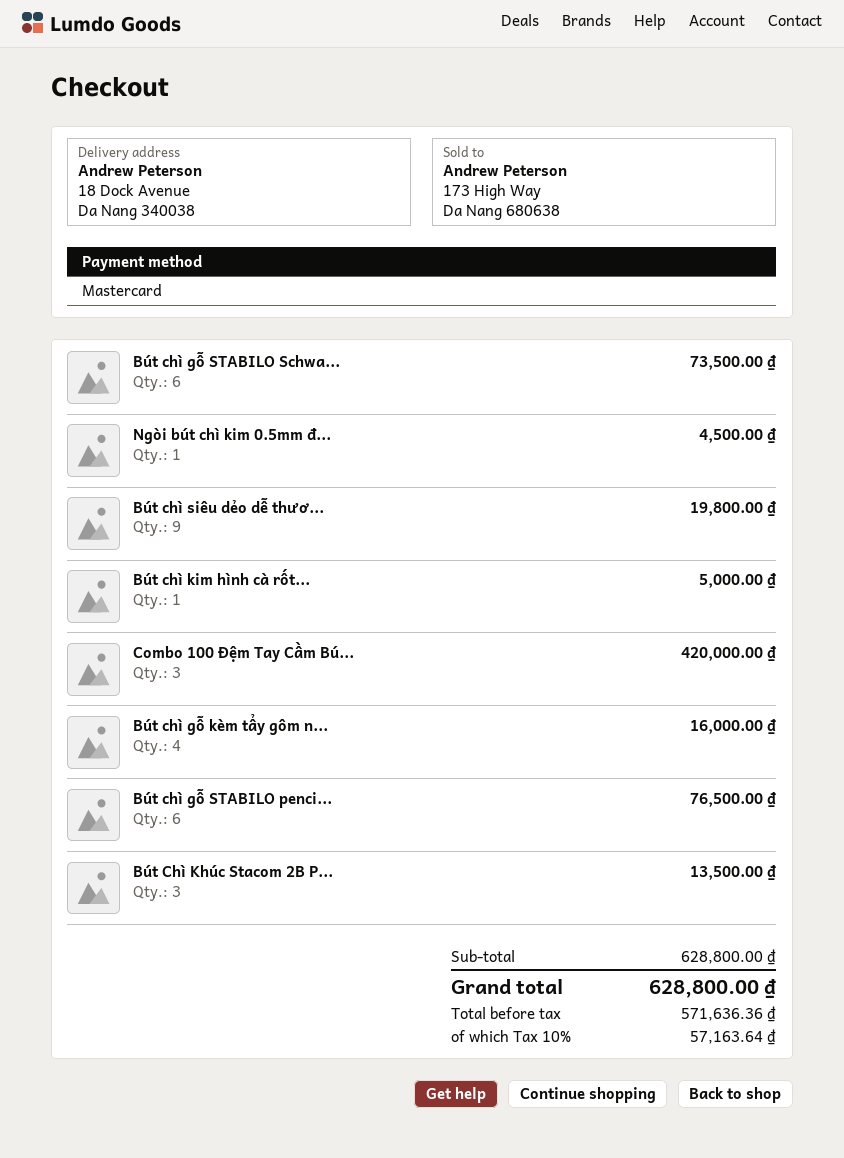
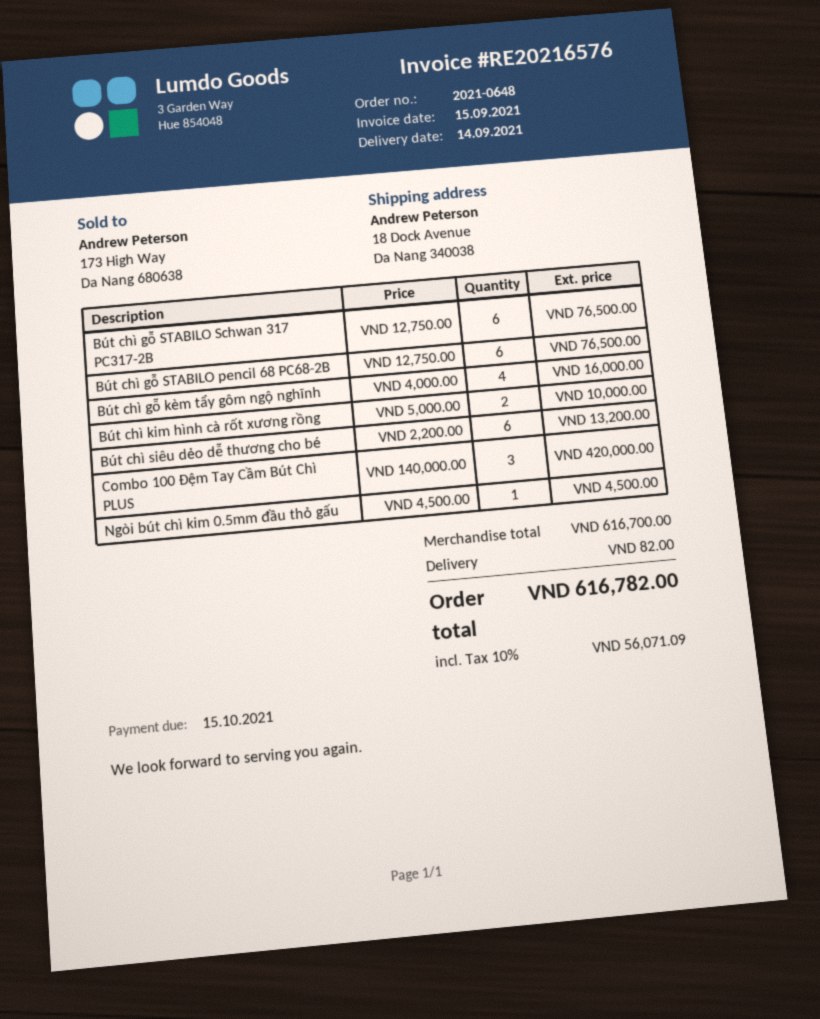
Bút chì gỗ STABILO Schwa...: 6 for 73500.00 -> 6 for 76500.00
Bút chì siêu dẻo dễ thươ...: 9 for 19800.00 -> 6 for 13200.00
Bút chì kim hình cà rốt...: 1 for 5000.00 -> 2 for 10000.00
Bút Chì Khúc Stacom 2B P...: 3 for 13500.00 -> none
subtotal: 628800.00 -> 616700.00
shipping: none -> 82.00
tax: 10% = 57163.64 -> 10% = 56071.09
total: 628800.00 -> 616782.00

